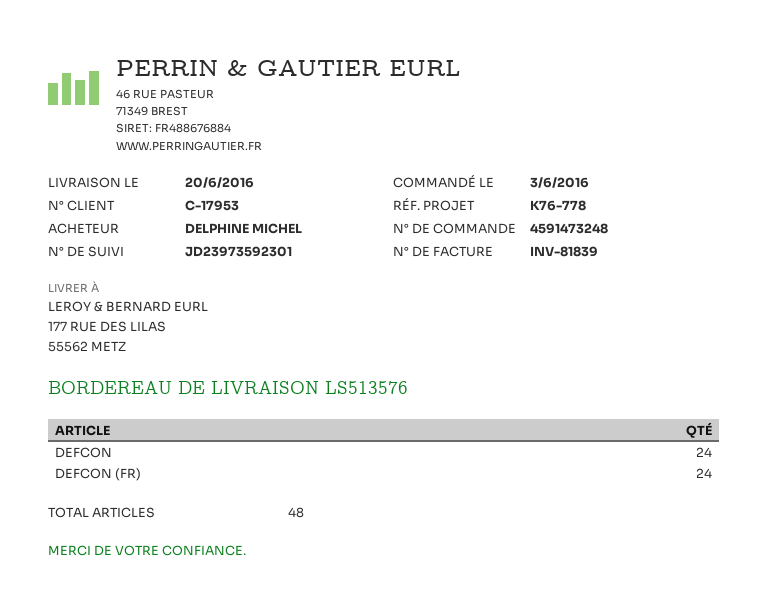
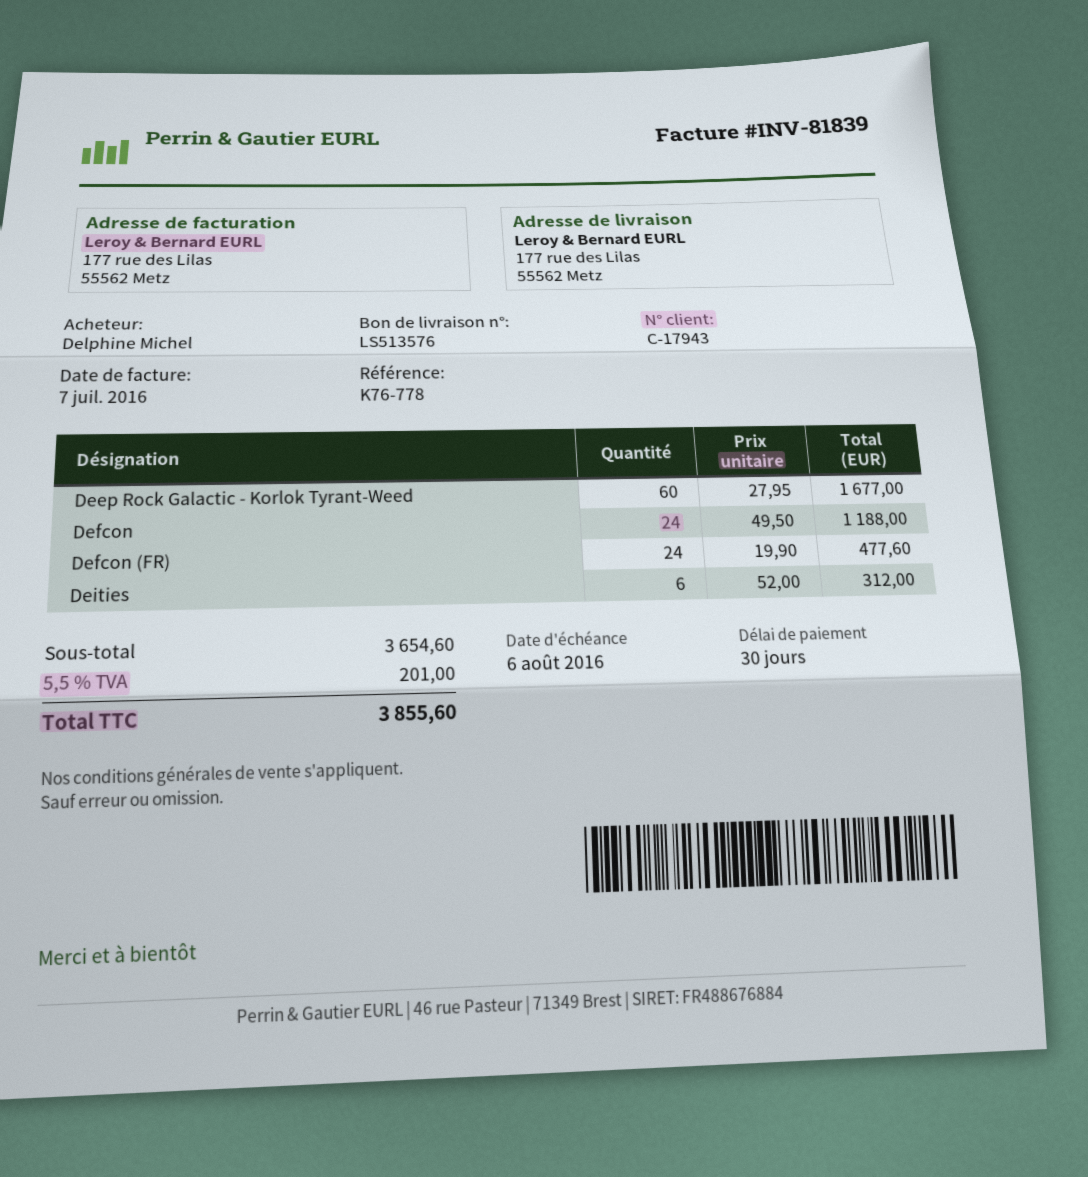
customer number: C-17953 -> C-17943
Deep Rock Galactic - Korlok Tyrant-Weed: none -> 60
Deities: none -> 6

